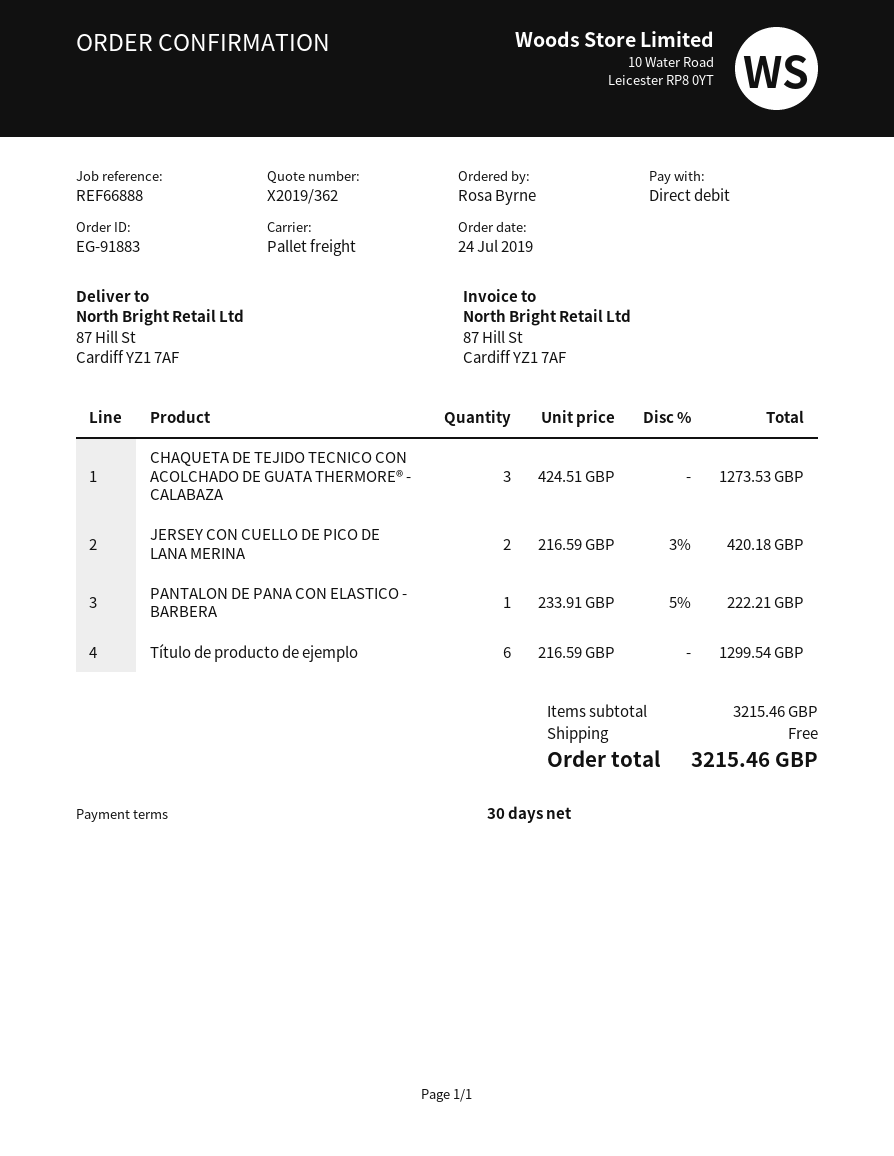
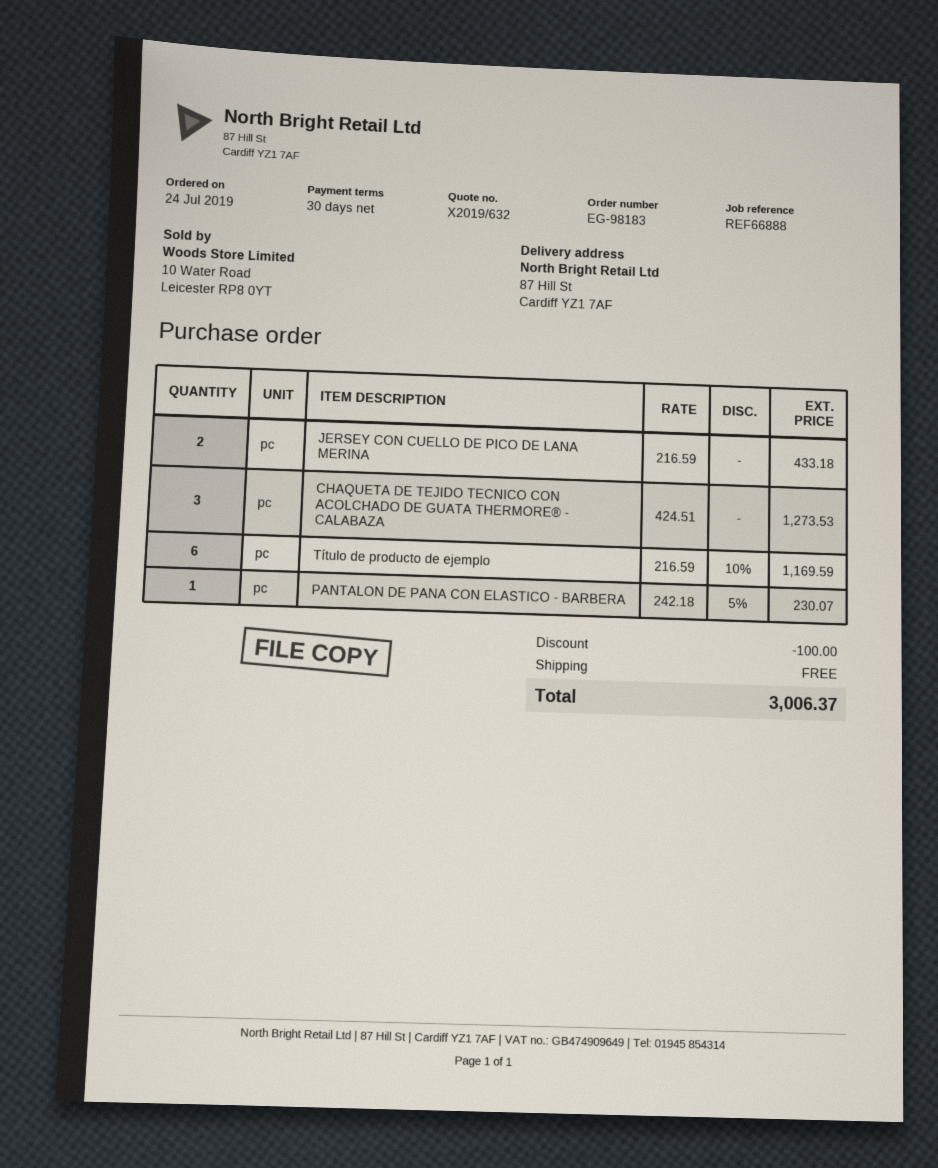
quote number: X2019/362 -> X2019/632
order number: EG-91883 -> EG-98183
JERSEY CON CUELLO DE PICO DE LANA MERINA: 2 x 216.59 - 3% = 420.18 -> 2 x 216.59 = 433.18
PANTALON DE PANA CON ELASTICO - BARBERA: 1 x 233.91 - 5% = 222.21 -> 1 x 242.18 - 5% = 230.07
Título de producto de ejemplo: 6 x 216.59 = 1299.54 -> 6 x 216.59 - 10% = 1169.59
discount: none -> 100.00
total: 3215.46 -> 3006.37

